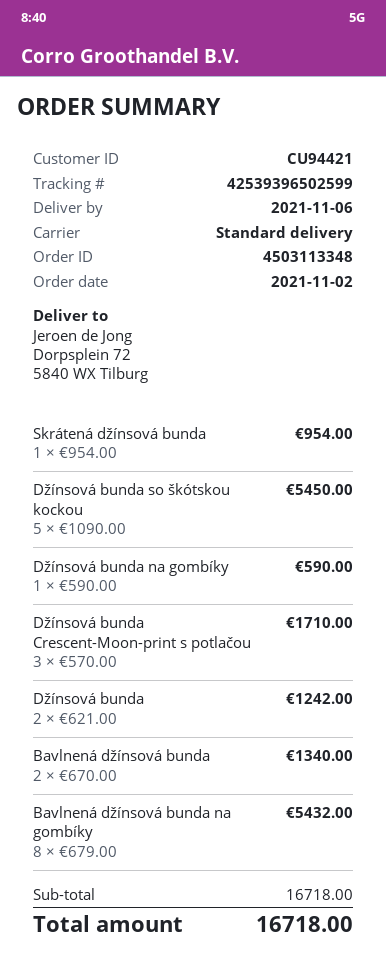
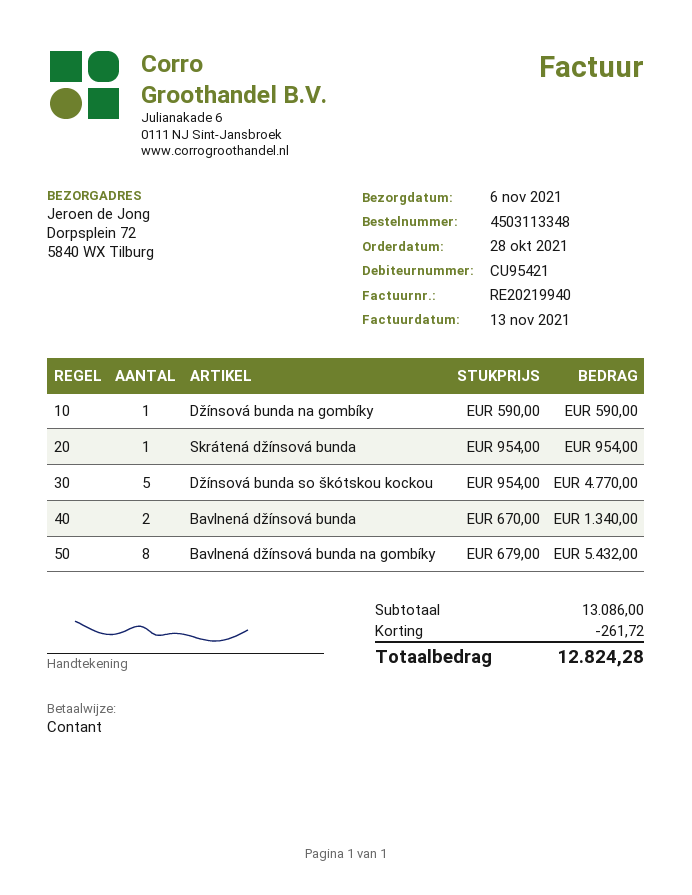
order date: 2021-11-02 -> 2021-10-28
customer number: CU94421 -> CU95421
Džínsová bunda so škótskou kockou: 5 x 1090.00 = 5450.00 -> 5 x 954.00 = 4770.00
Džínsová bunda Crescent-Moon-print s potlačou: 3 x 570.00 = 1710.00 -> none
Džínsová bunda: 2 x 621.00 = 1242.00 -> none
subtotal: 16718.00 -> 13086.00
discount: none -> 261.72
total: 16718.00 -> 12824.28

